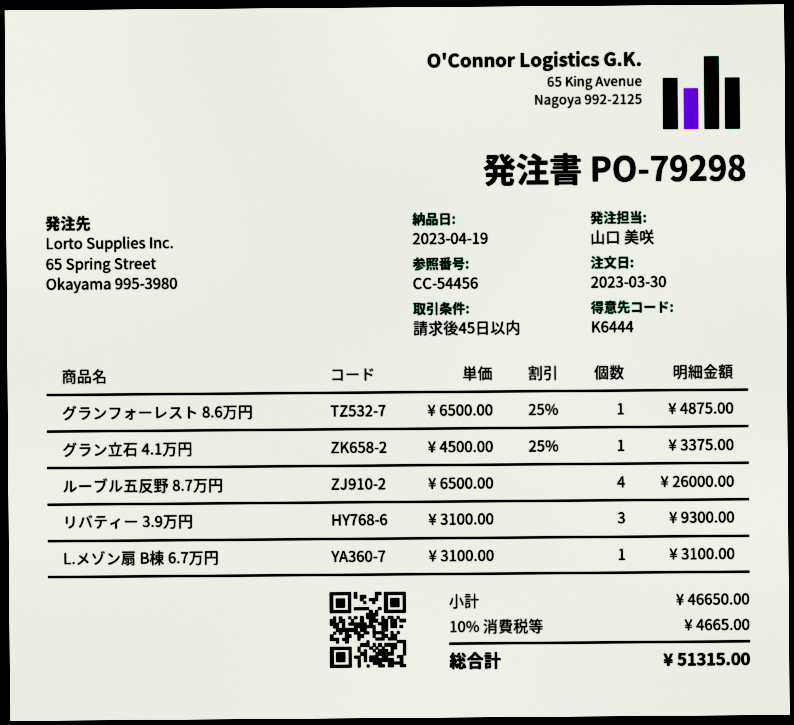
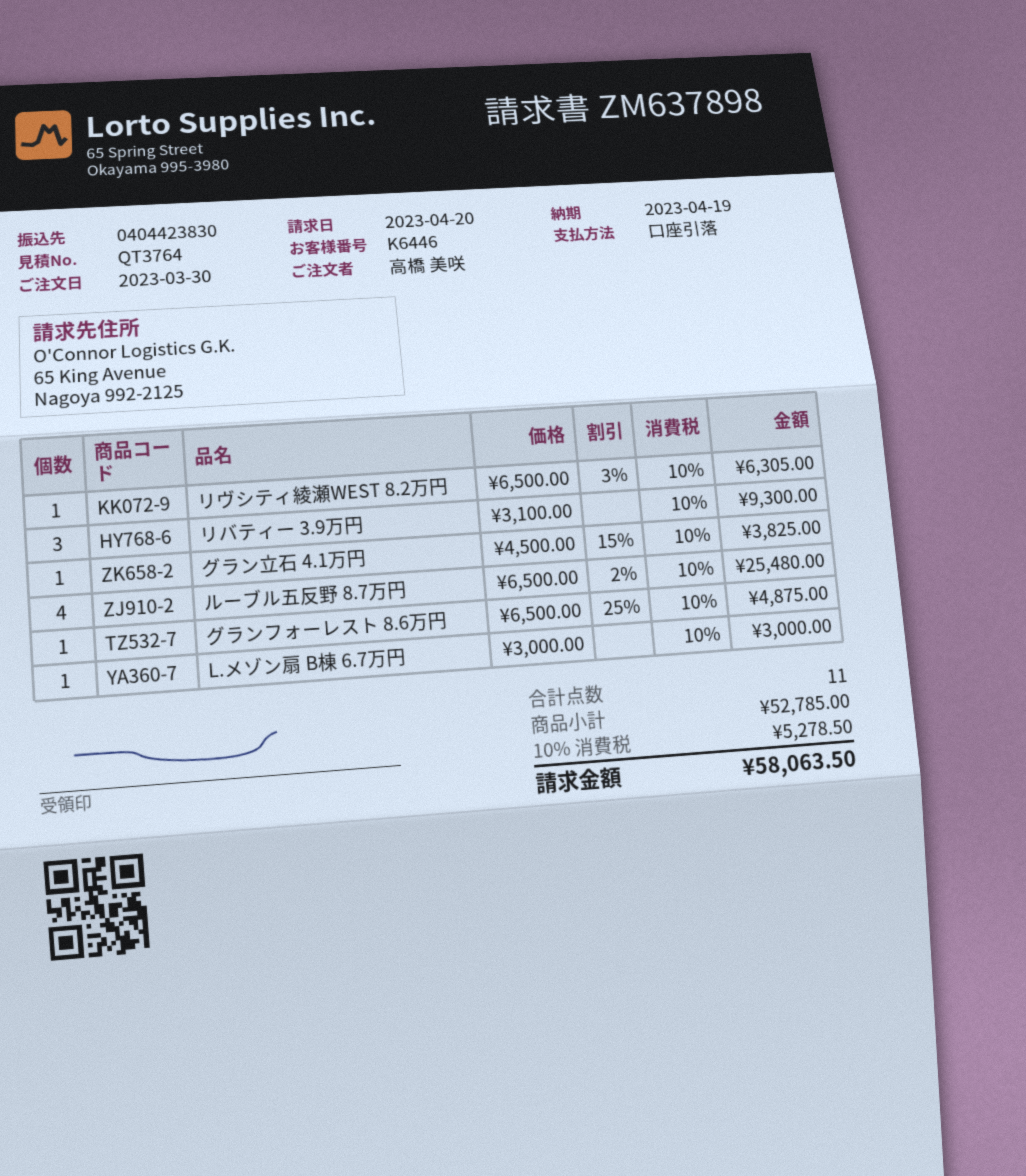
customer number: K6444 -> K6446
ordered by: 山口 美咲 -> 高橋 美咲
グラン立石 4.1万円: 1 x 4500.00 - 25% = 3375.00 -> 1 x 4500.00 - 15% = 3825.00
ルーブル五反野 8.7万円: 4 x 6500.00 = 26000.00 -> 4 x 6500.00 - 2% = 25480.00
L.メゾン扇 B棟 6.7万円: 1 x 3100.00 = 3100.00 -> 1 x 3000.00 = 3000.00
リヴシティ綾瀬WEST 8.2万円: none -> 1 x 6500.00 - 3% = 6305.00
subtotal: 46650.00 -> 52785.00
tax: 10% = 4665.00 -> 10% = 5278.50
total: 51315.00 -> 58063.50

